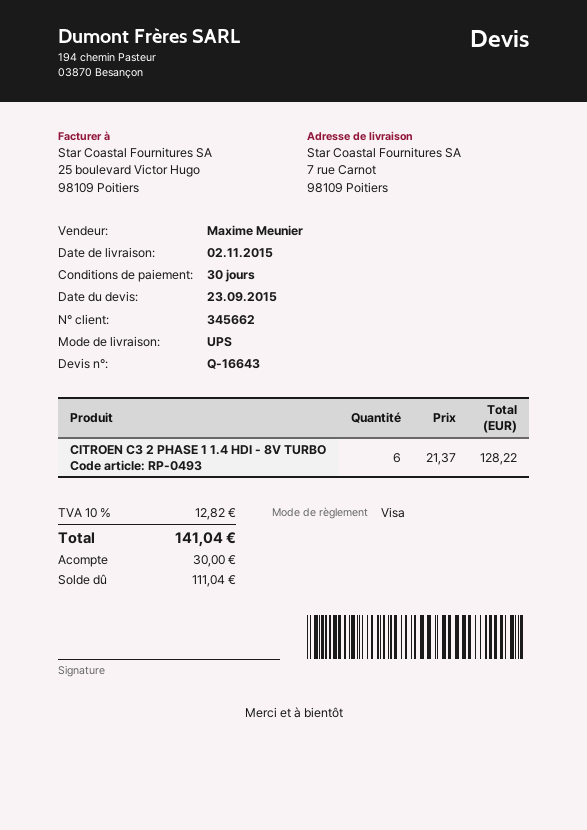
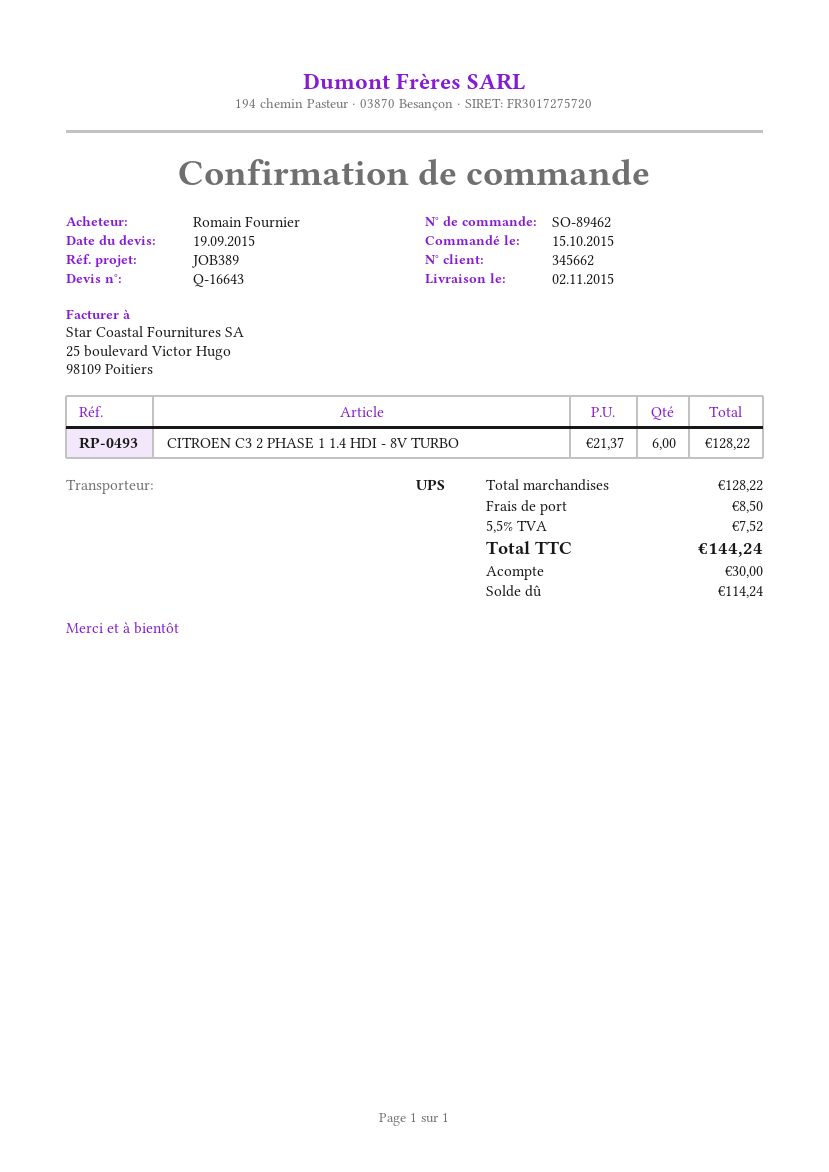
quote date: 2015-09-23 -> 2015-09-19
shipping: none -> 8.50
tax: 10% = 12.82 -> 5.5% = 7.52
total: 141.04 -> 144.24
balance: 111.04 -> 114.24

